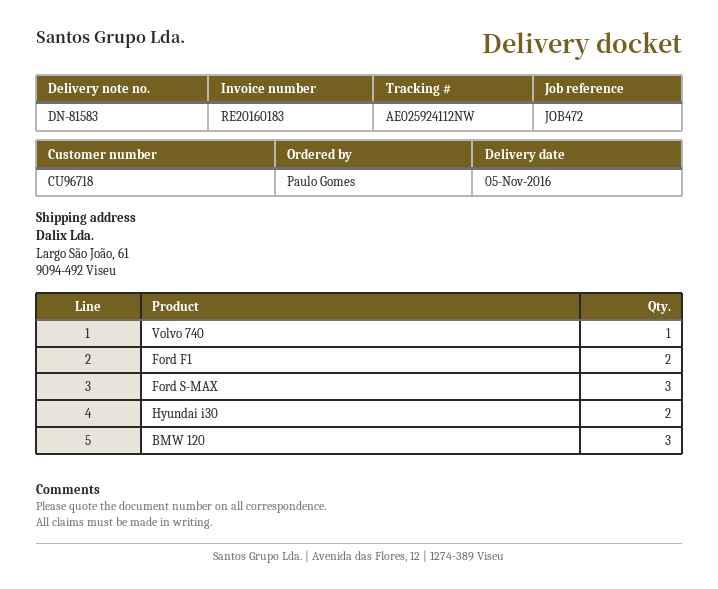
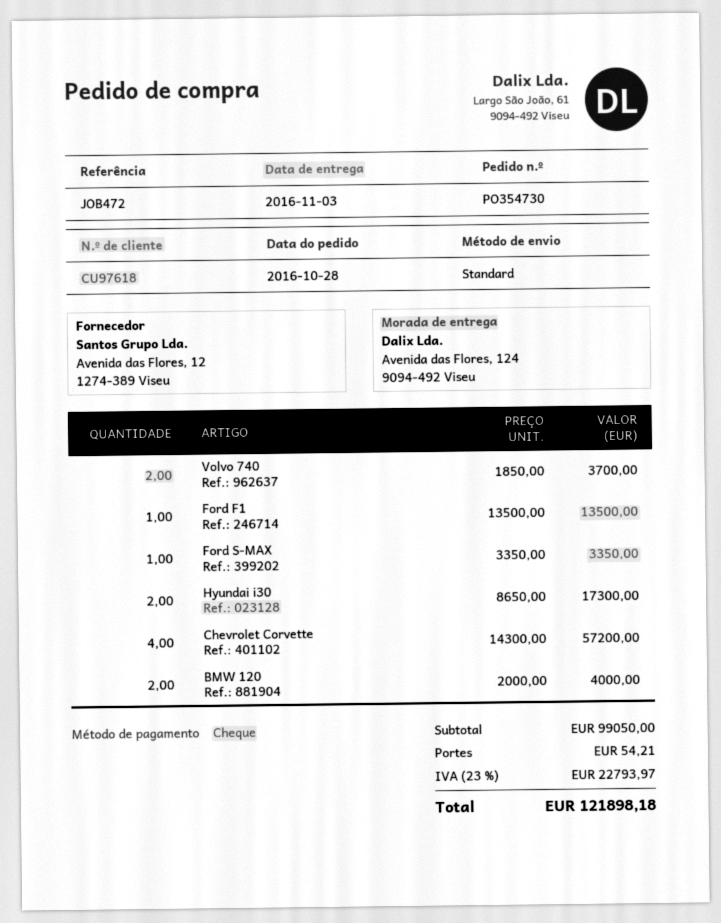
delivery date: 2016-11-05 -> 2016-11-03
customer number: CU96718 -> CU97618
ship to: Largo São João, 61, 9094-492 Viseu -> Avenida das Flores, 124, 9094-492 Viseu
Volvo 740: 1 -> 2
Ford F1: 2 -> 1
Ford S-MAX: 3 -> 1
BMW 120: 3 -> 2
Chevrolet Corvette: none -> 4

